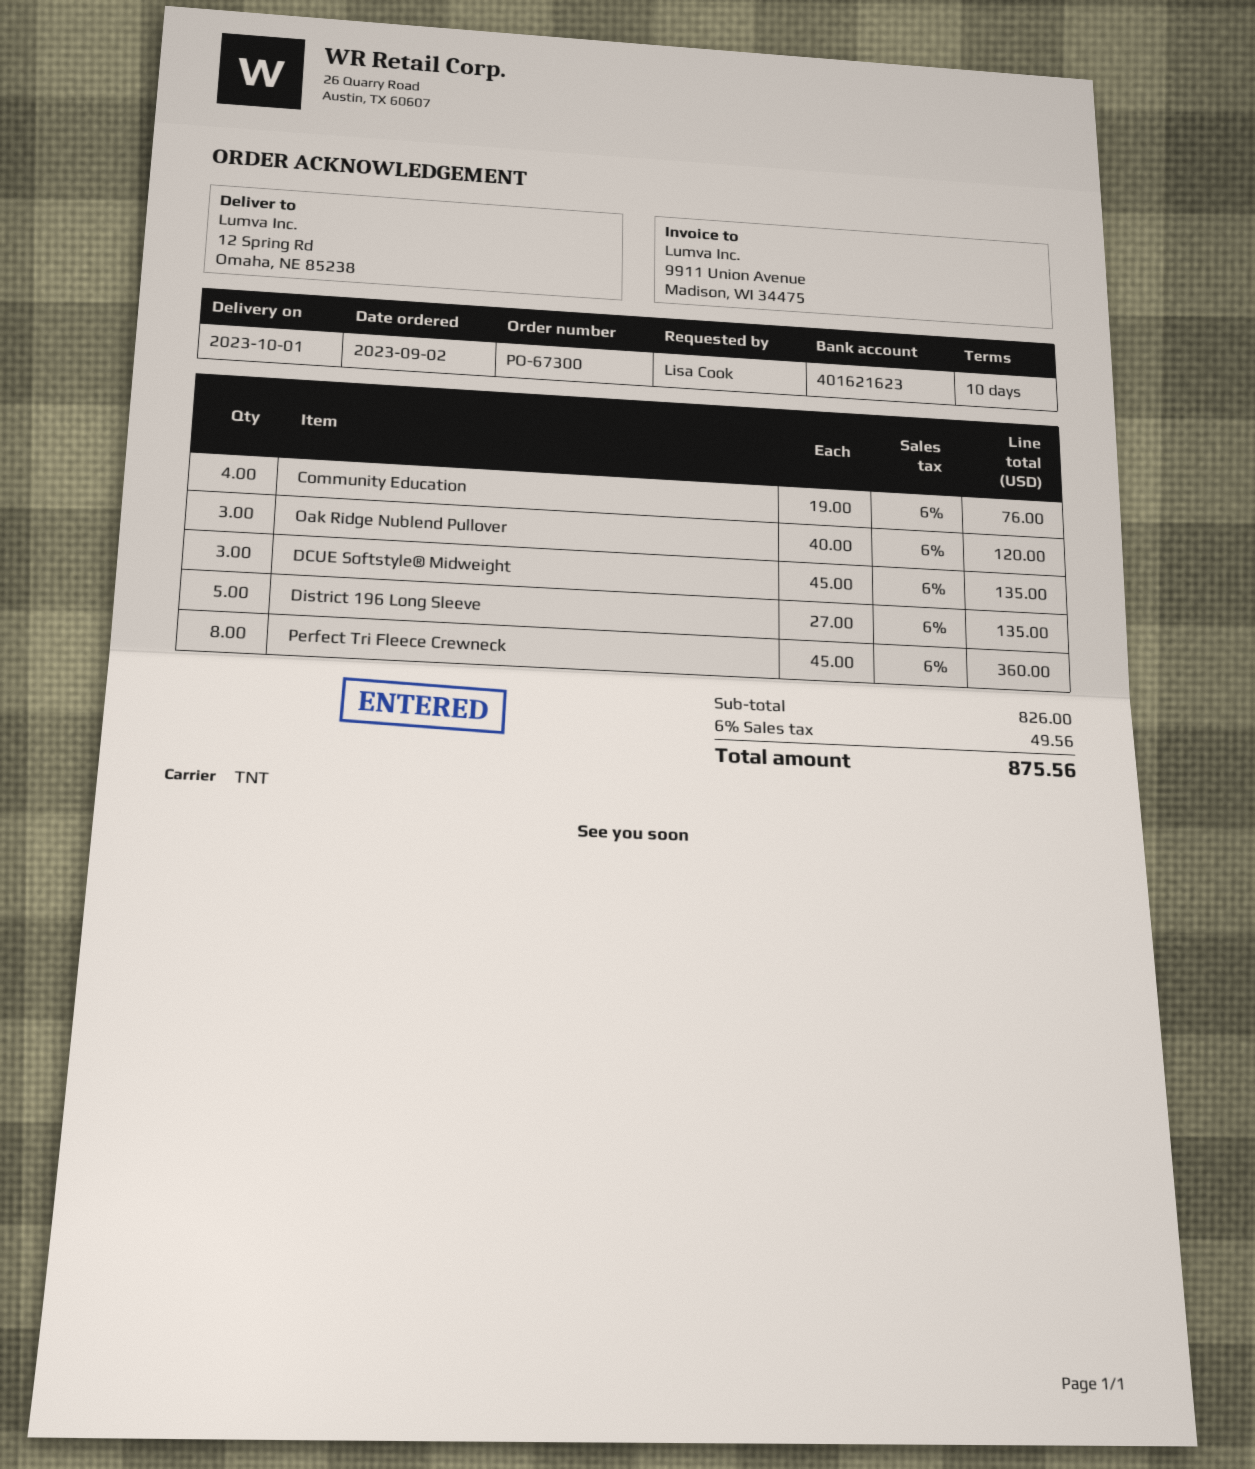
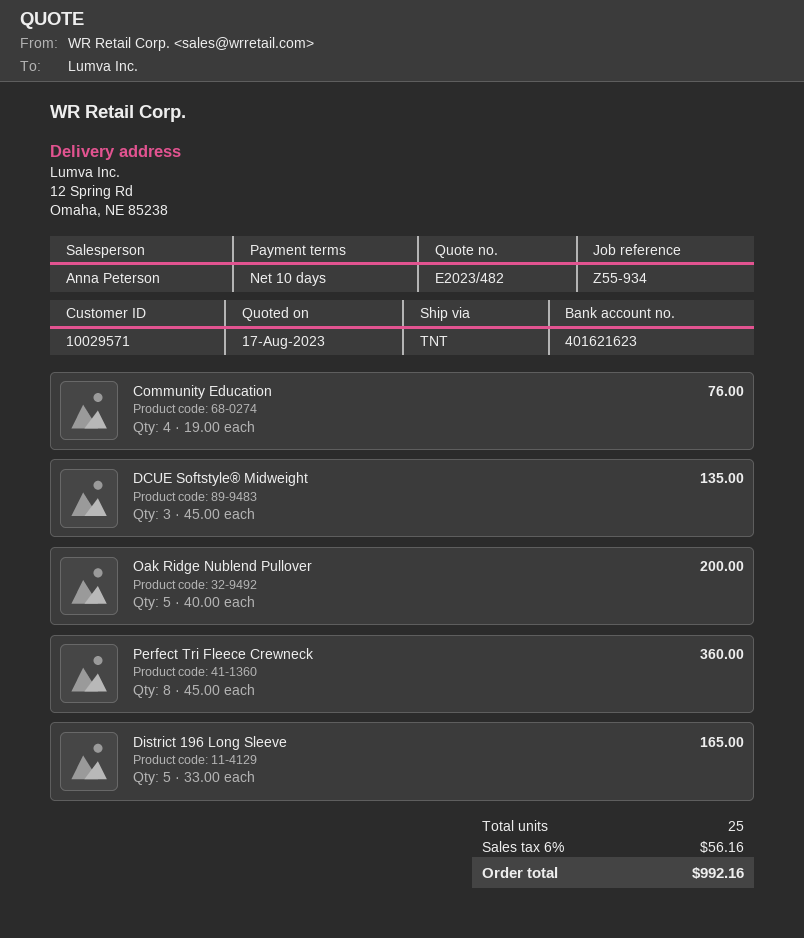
Oak Ridge Nublend Pullover: 3 x 40.00 = 120.00 -> 5 x 40.00 = 200.00
District 196 Long Sleeve: 5 x 27.00 = 135.00 -> 5 x 33.00 = 165.00
tax: 6% = 49.56 -> 6% = 56.16
total: 875.56 -> 992.16

